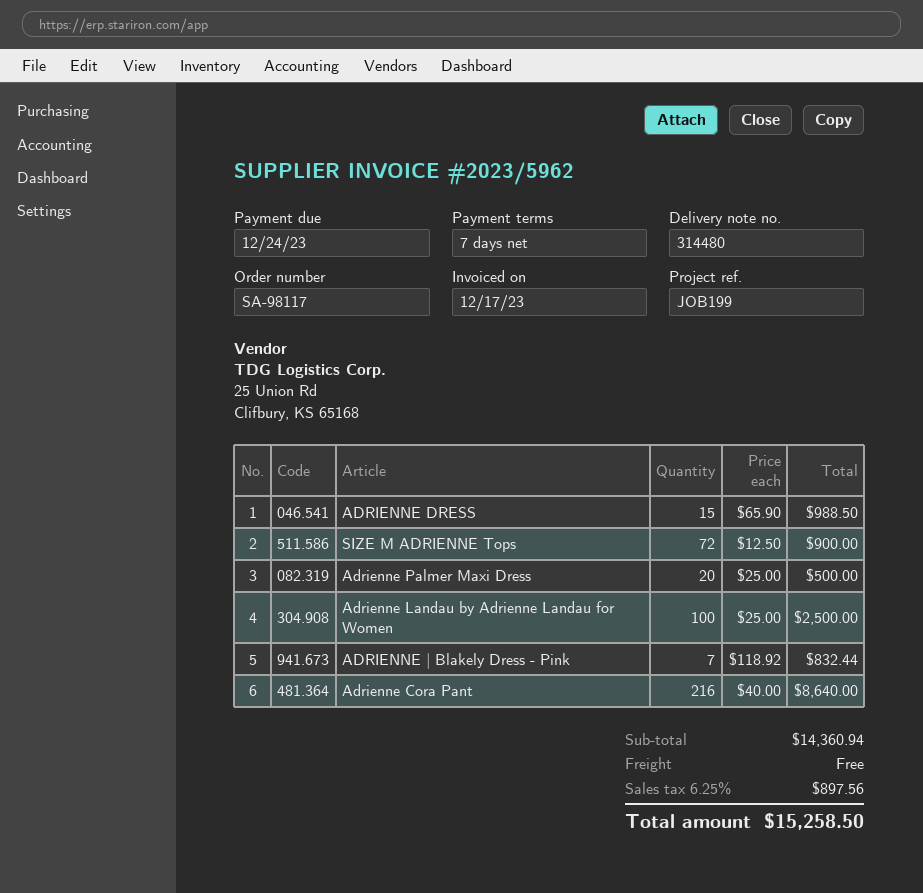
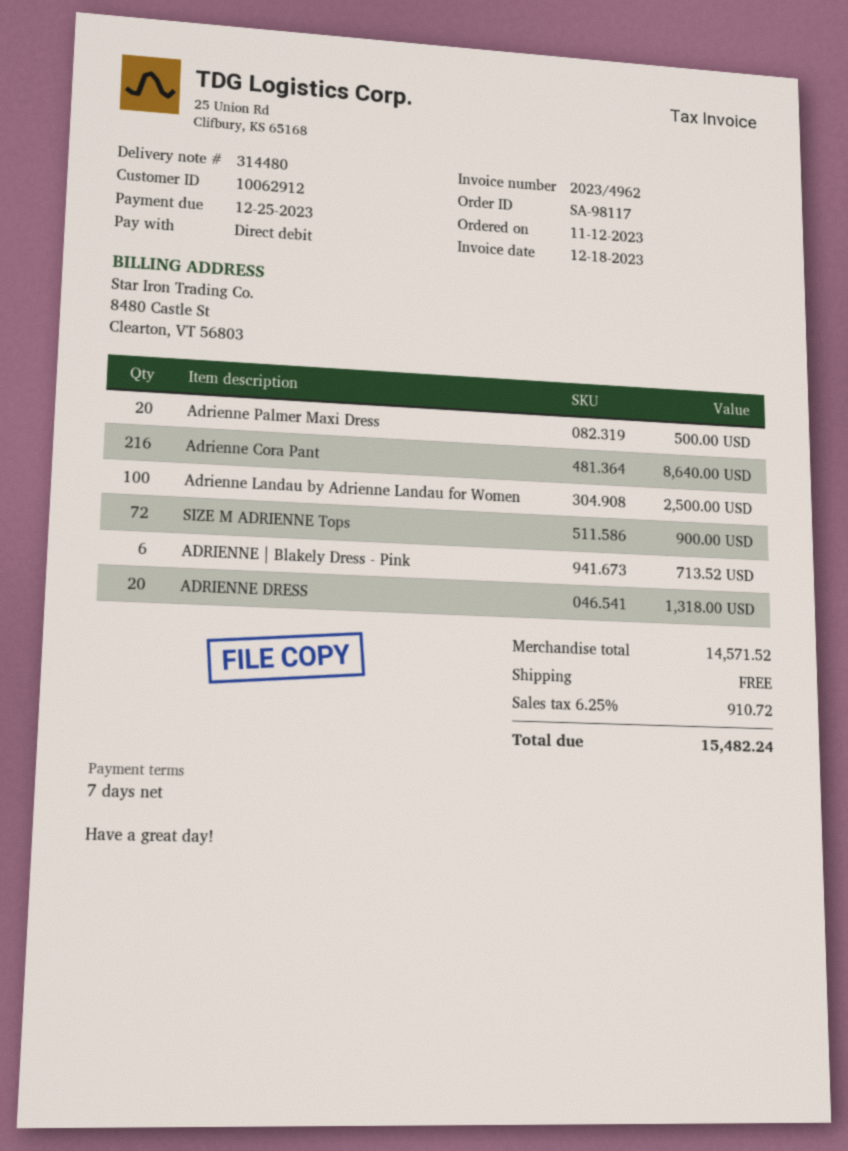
invoice number: 2023/5962 -> 2023/4962
invoice date: 2023-12-17 -> 2023-12-18
due date: 2023-12-24 -> 2023-12-25
ADRIENNE DRESS: 15 for 988.50 -> 20 for 1318.00
ADRIENNE | Blakely Dress - Pink: 7 for 832.44 -> 6 for 713.52
subtotal: 14360.94 -> 14571.52
tax: 6.25% = 897.56 -> 6.25% = 910.72
total: 15258.50 -> 15482.24

